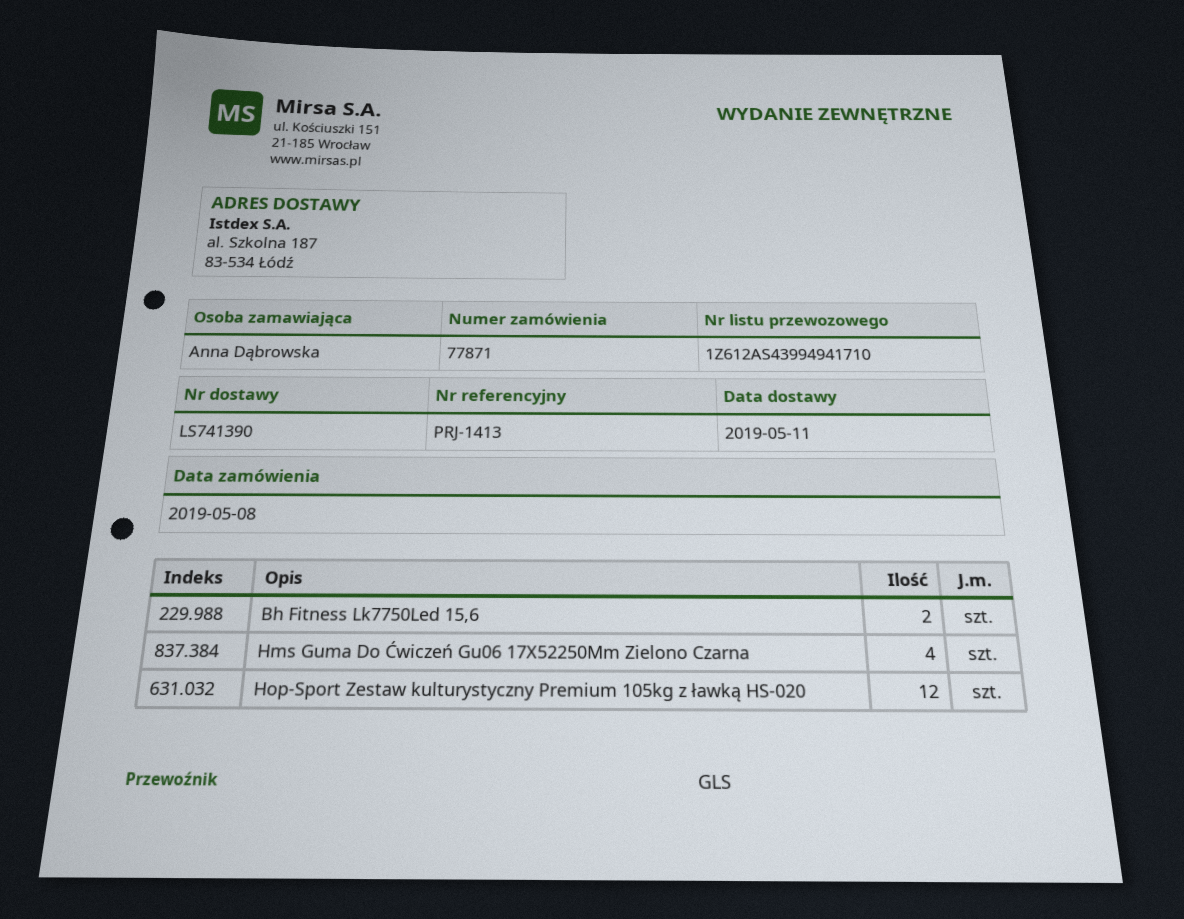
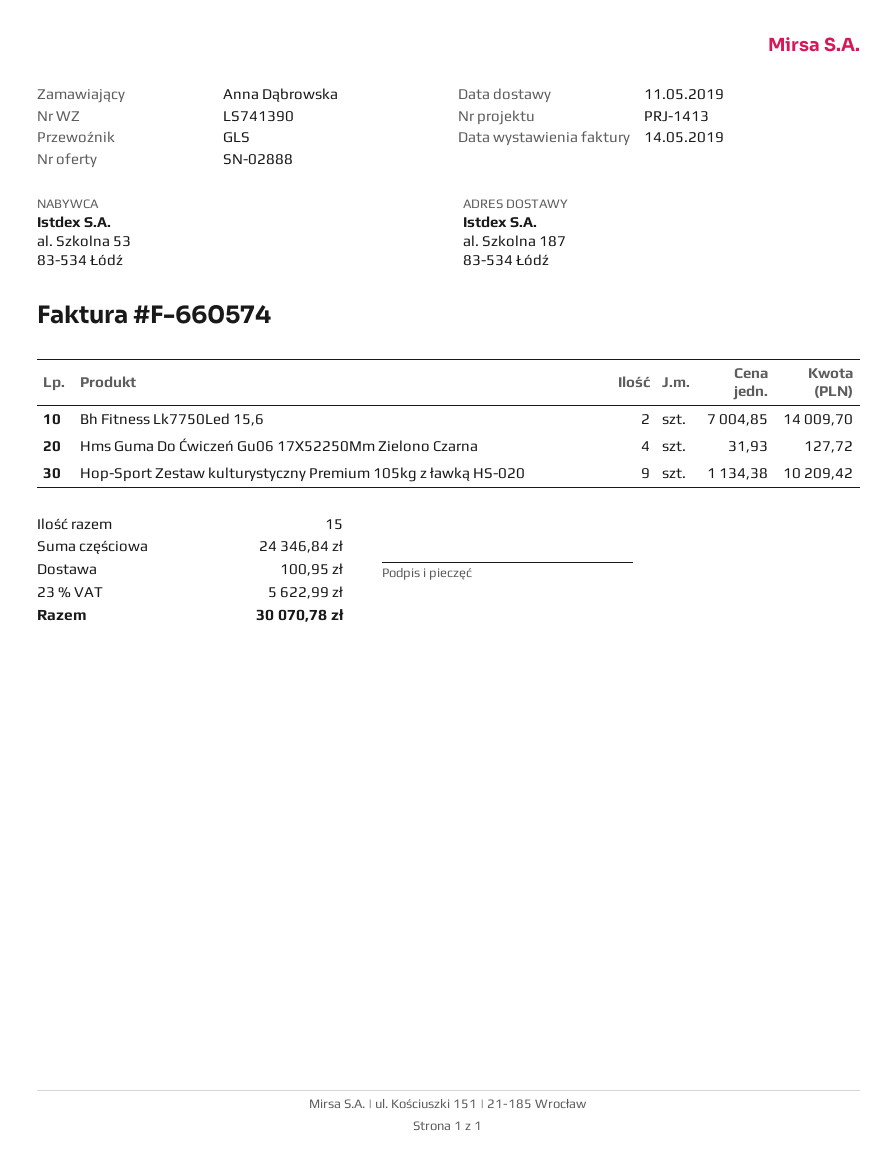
Hop-Sport Zestaw kulturystyczny Premium 105kg z ławką HS-020: 12 -> 9

